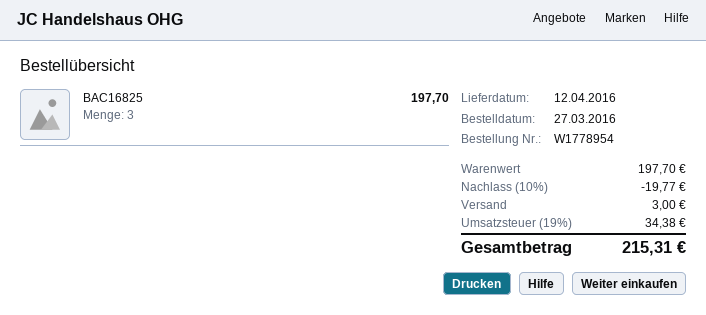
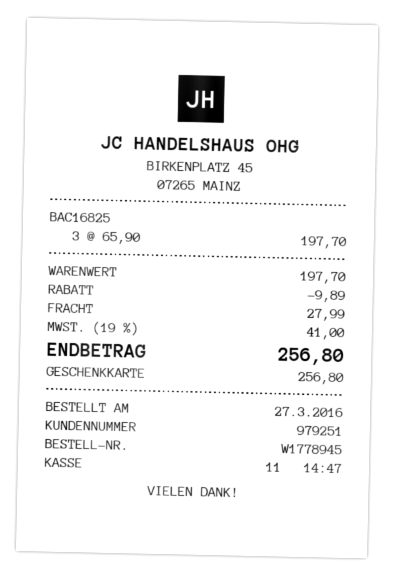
order number: W1778954 -> W1778945
discount: 19.77 -> 9.89
shipping: 3.00 -> 27.99
tax: 19% = 34.38 -> 19% = 41.00
total: 215.31 -> 256.80

